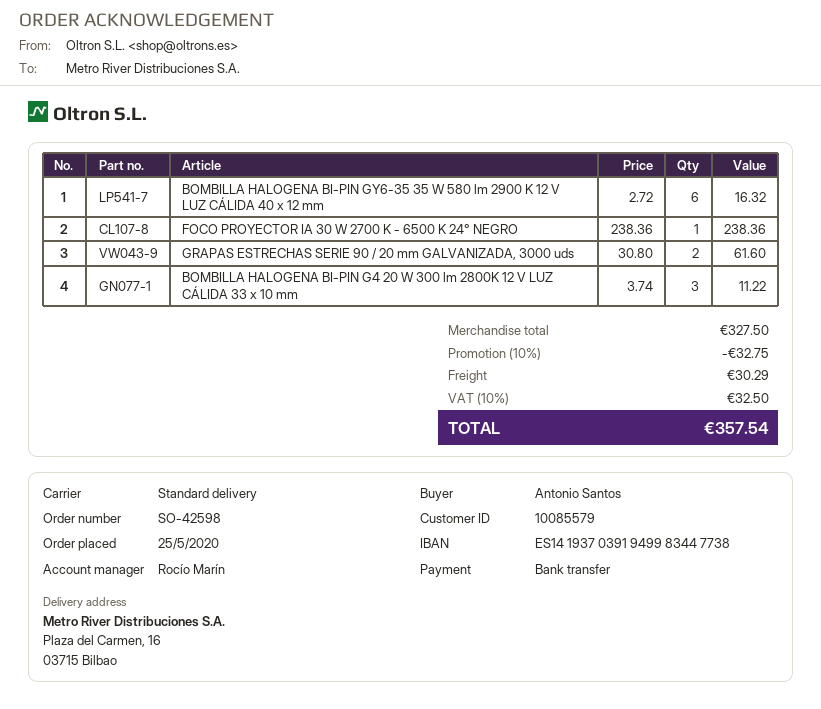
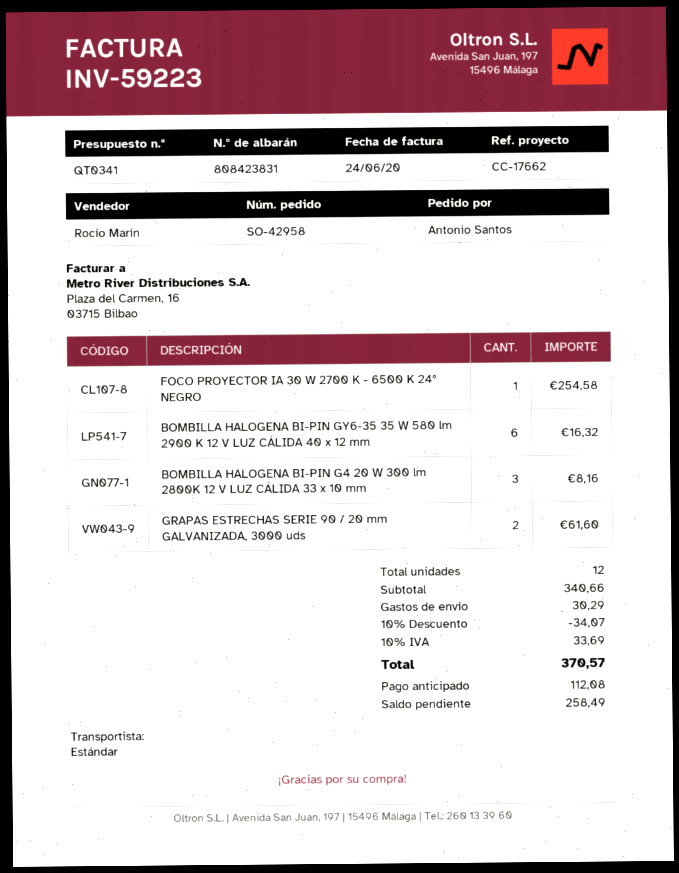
order number: SO-42598 -> SO-42958
FOCO PROYECTOR IA 30 W 2700 K - 6500 K 24° NEGRO: 1 for 238.36 -> 1 for 254.58
BOMBILLA HALOGENA BI-PIN G4 20 W 300 lm 2800K 12 V LUZ CÁLIDA 33 x 10 mm: 3 for 11.22 -> 3 for 8.16
subtotal: 327.50 -> 340.66
discount: 10% = 32.75 -> 10% = 34.07
tax: 10% = 32.50 -> 10% = 33.69
total: 357.54 -> 370.57

